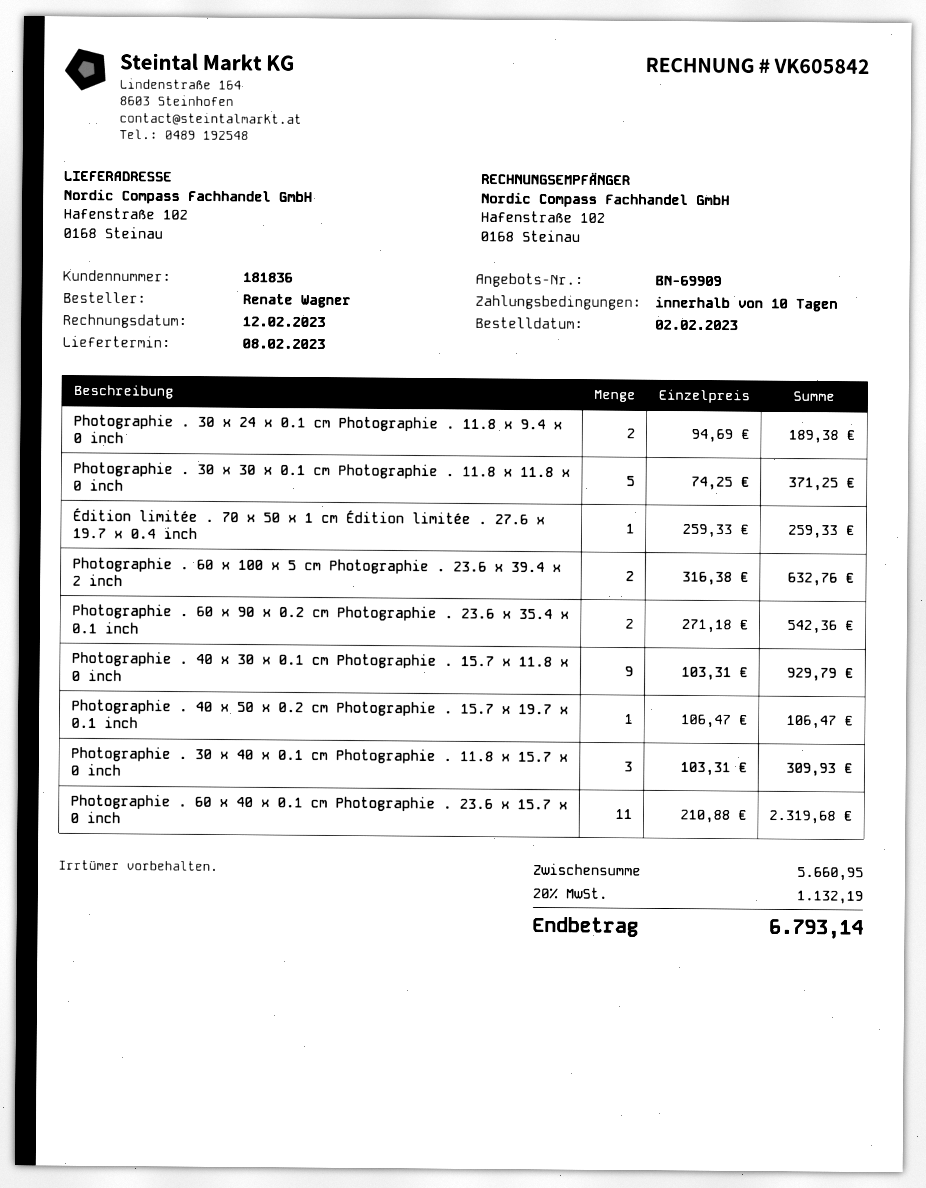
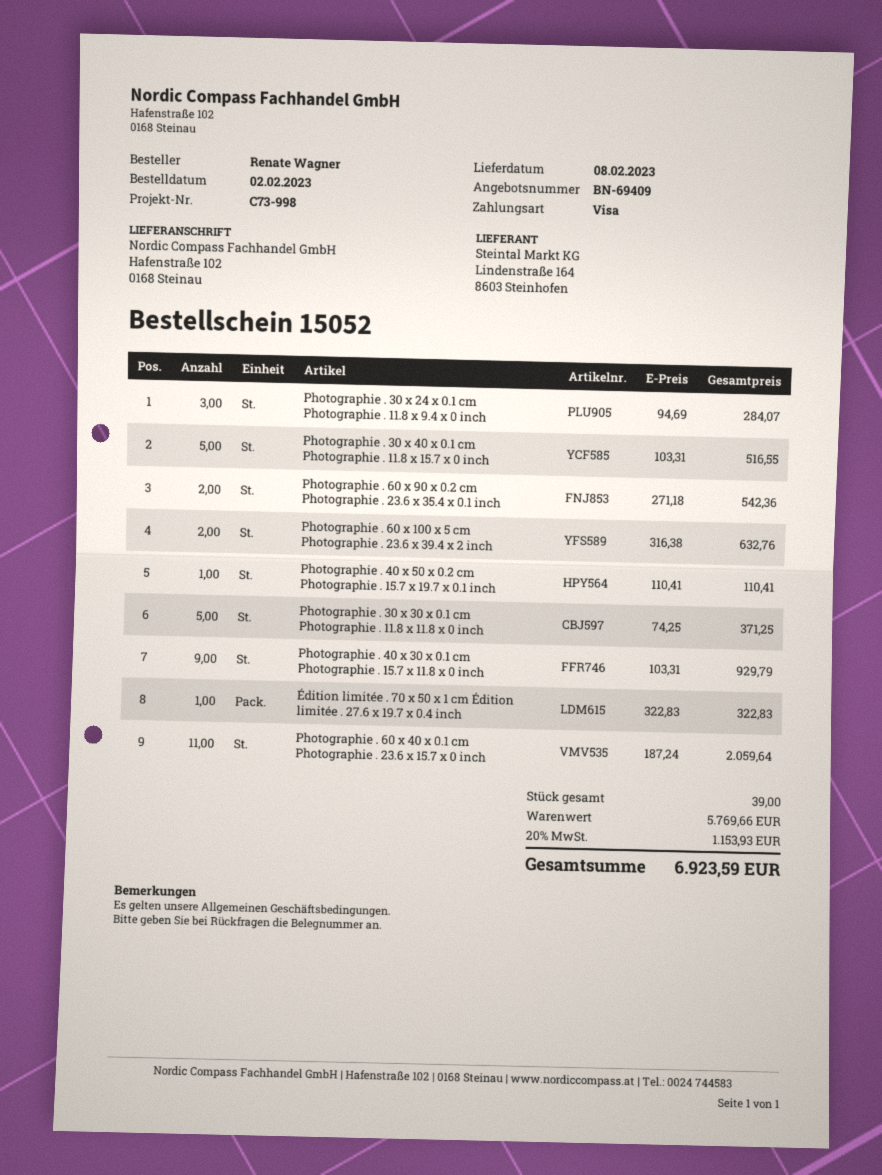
quote number: BN-69909 -> BN-69409
Photographie . 30 x 24 x 0.1 cm Photographie . 11.8 x 9.4 x 0 inch: 2 x 94.69 = 189.38 -> 3 x 94.69 = 284.07
Édition limitée . 70 x 50 x 1 cm Édition limitée . 27.6 x 19.7 x 0.4 inch: 1 x 259.33 = 259.33 -> 1 x 322.83 = 322.83
Photographie . 40 x 50 x 0.2 cm Photographie . 15.7 x 19.7 x 0.1 inch: 1 x 106.47 = 106.47 -> 1 x 110.41 = 110.41
Photographie . 30 x 40 x 0.1 cm Photographie . 11.8 x 15.7 x 0 inch: 3 x 103.31 = 309.93 -> 5 x 103.31 = 516.55
Photographie . 60 x 40 x 0.1 cm Photographie . 23.6 x 15.7 x 0 inch: 11 x 210.88 = 2319.68 -> 11 x 187.24 = 2059.64
subtotal: 5660.95 -> 5769.66
tax: 20% = 1132.19 -> 20% = 1153.93
total: 6793.14 -> 6923.59

